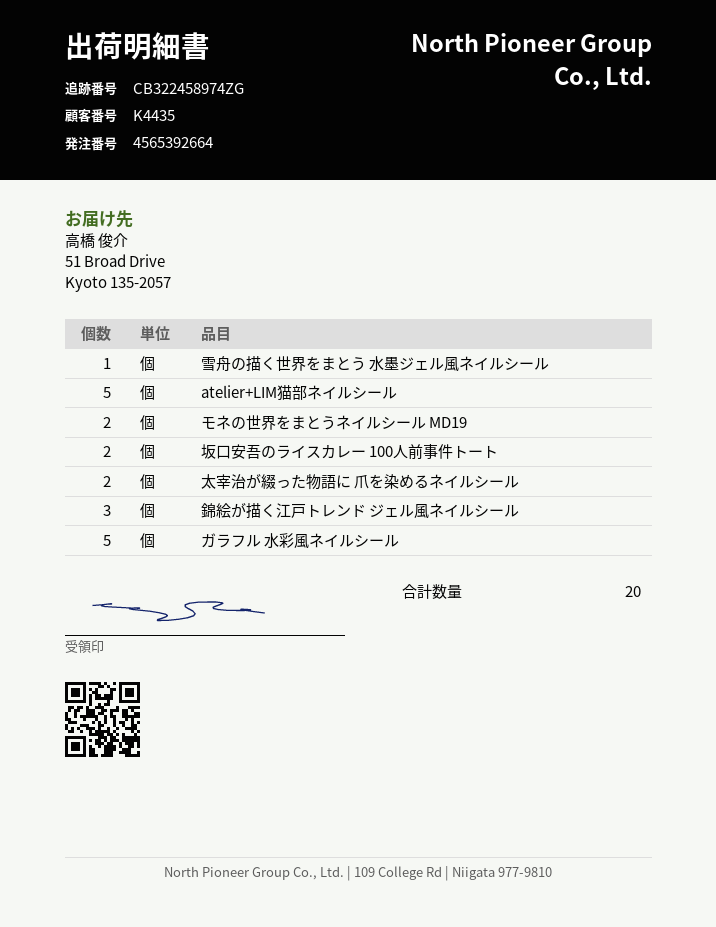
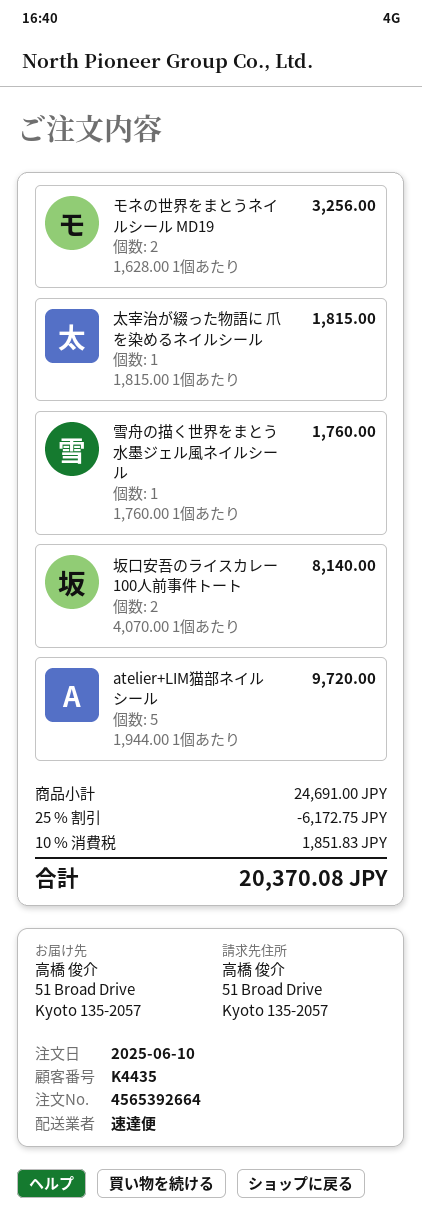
太宰治が綴った物語に 爪を染めるネイルシール: 2 -> 1
錦絵が描く江戸トレンド ジェル風ネイルシール: 3 -> none
ガラフル 水彩風ネイルシール: 5 -> none

